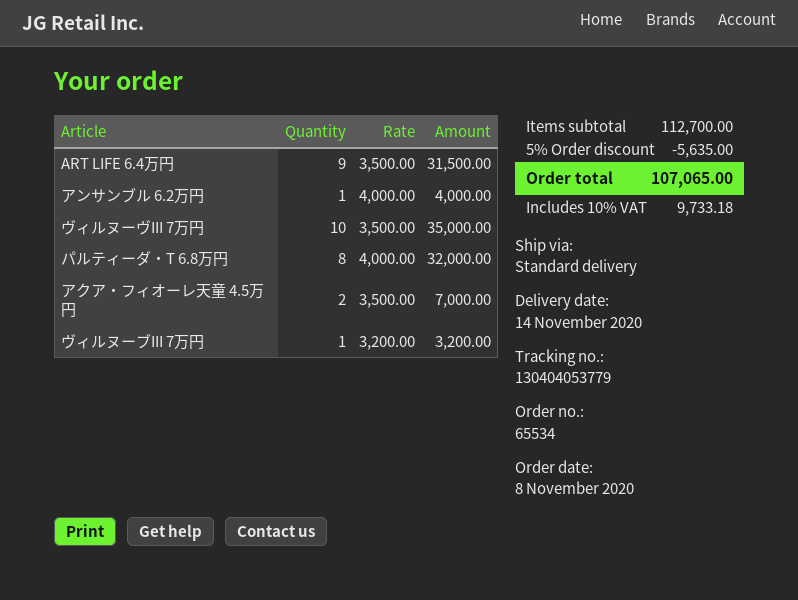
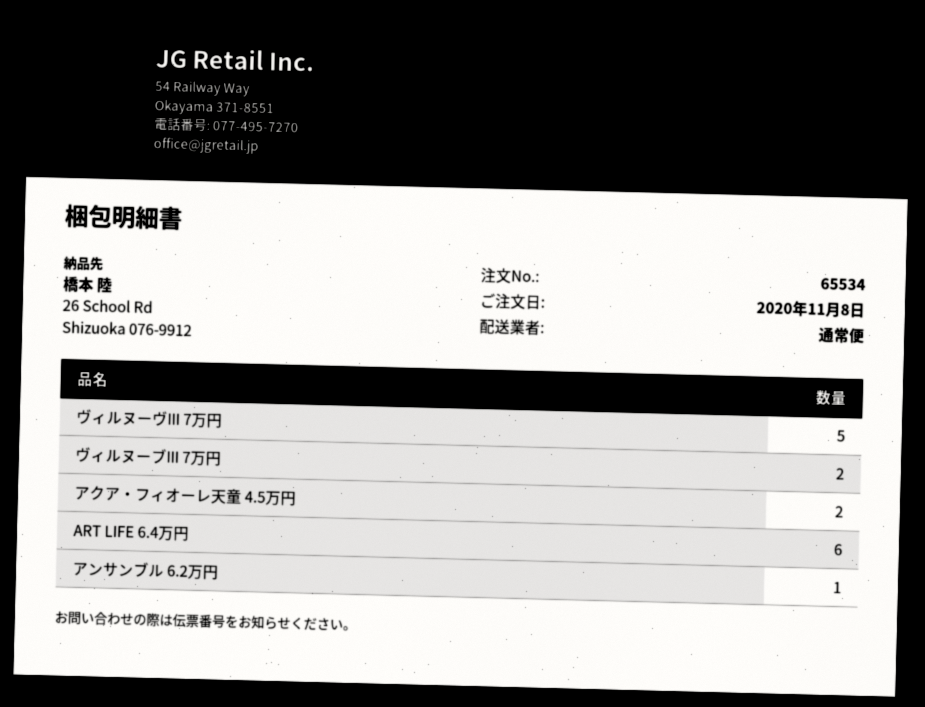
ART LIFE 6.4万円: 9 -> 6
ヴィルヌーヴIII 7万円: 10 -> 5
パルティーダ・T 6.8万円: 8 -> none
ヴィルヌーブIII 7万円: 1 -> 2

